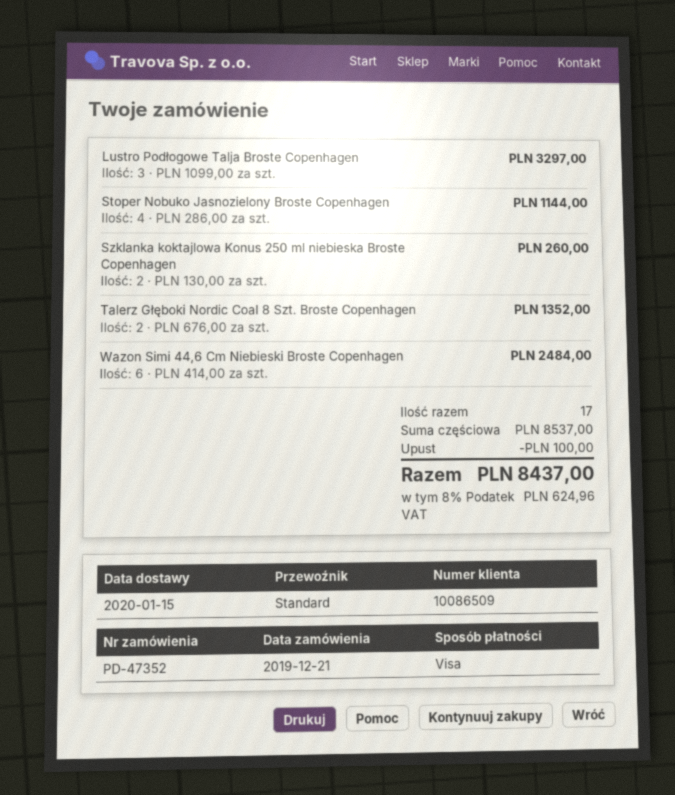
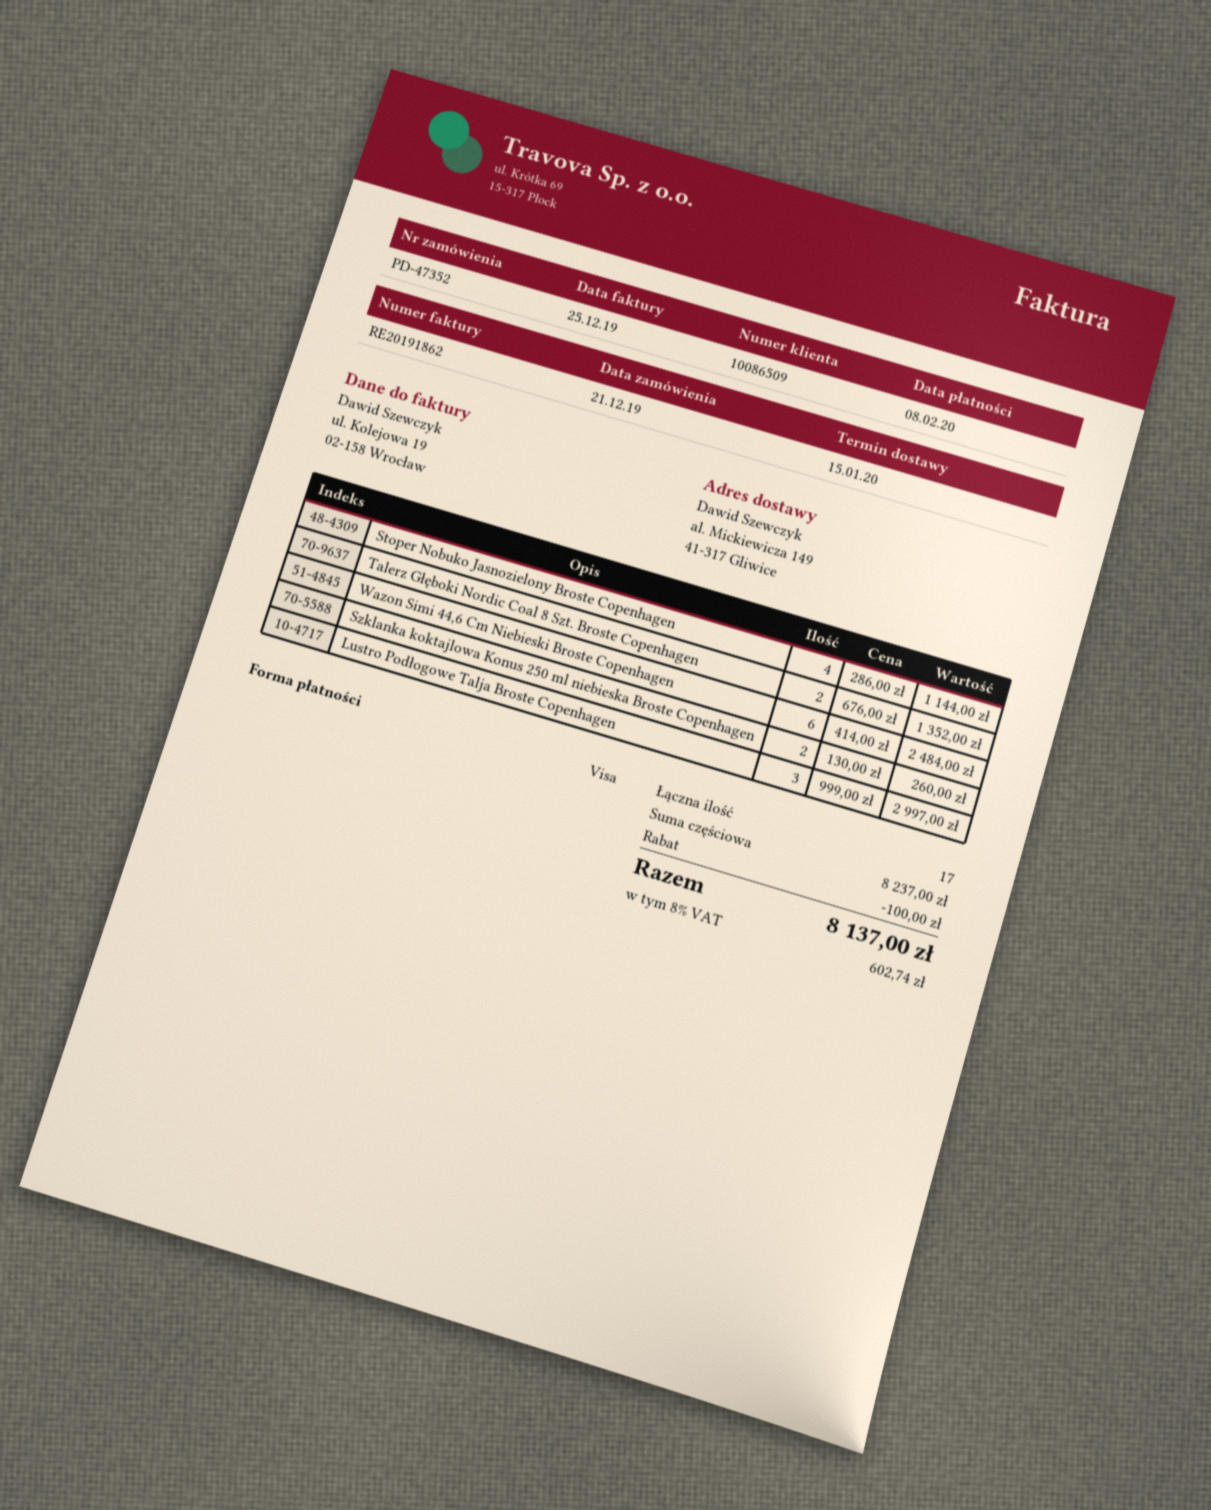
Lustro Podłogowe Talja Broste Copenhagen: 3 x 1099.00 = 3297.00 -> 3 x 999.00 = 2997.00
subtotal: 8537.00 -> 8237.00
tax: 8% = 624.96 -> 8% = 602.74
total: 8437.00 -> 8137.00

